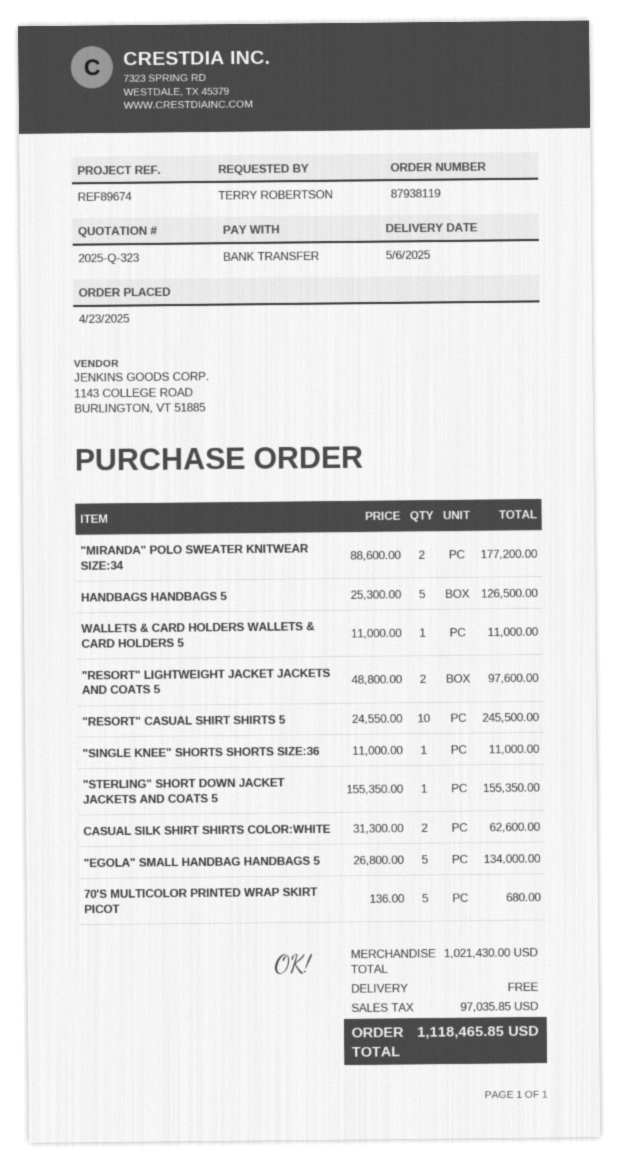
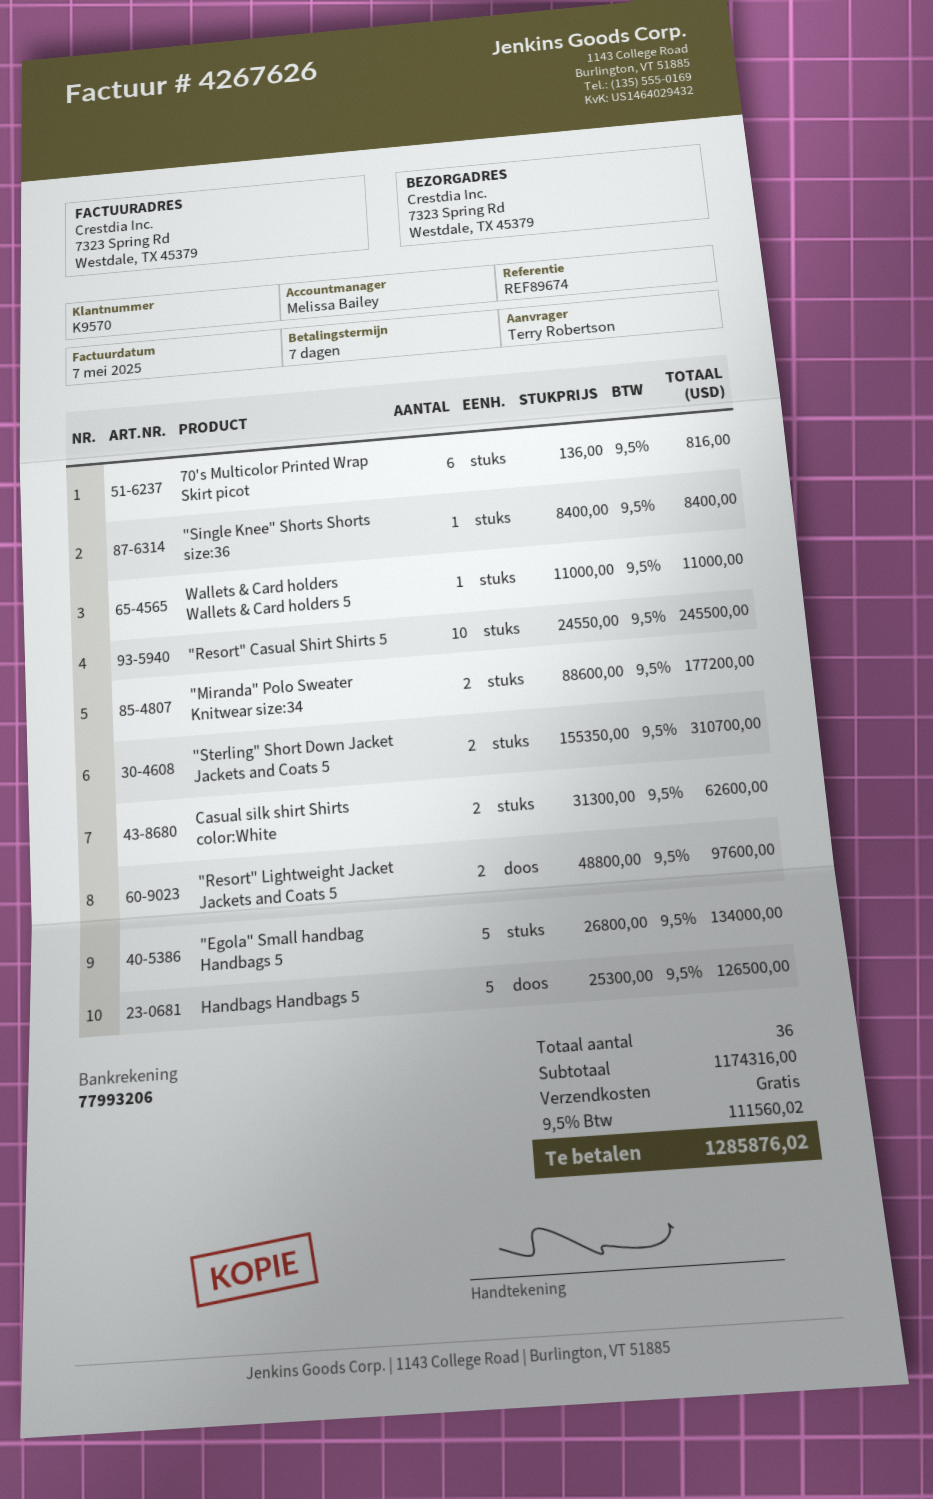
"SINGLE KNEE" SHORTS SHORTS SIZE:36: 1 x 11000.00 = 11000.00 -> 1 x 8400.00 = 8400.00
"STERLING" SHORT DOWN JACKET JACKETS AND COATS 5: 1 x 155350.00 = 155350.00 -> 2 x 155350.00 = 310700.00
70'S MULTICOLOR PRINTED WRAP SKIRT PICOT: 5 x 136.00 = 680.00 -> 6 x 136.00 = 816.00
subtotal: 1021430.00 -> 1174316.00
tax: 97035.85 -> 111560.02
total: 1118465.85 -> 1285876.02

